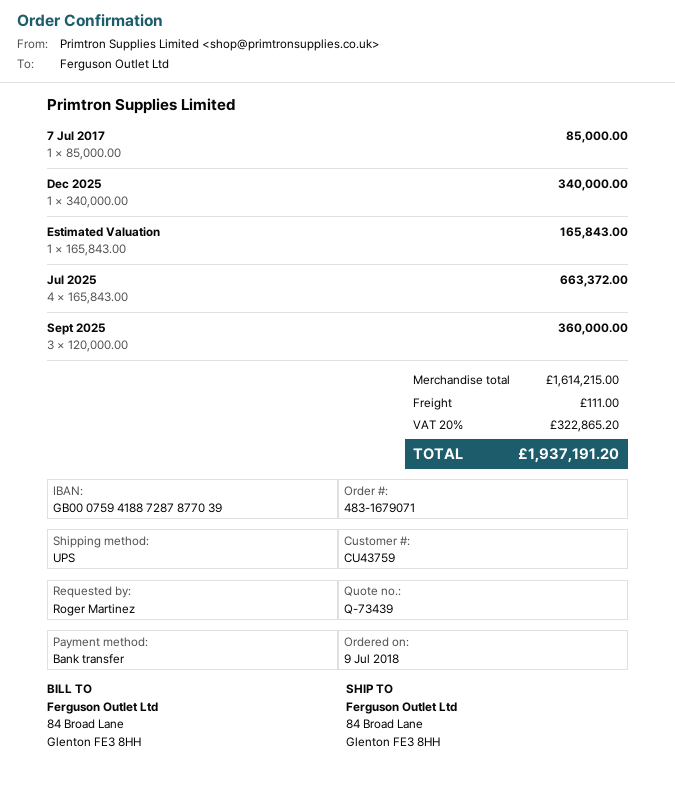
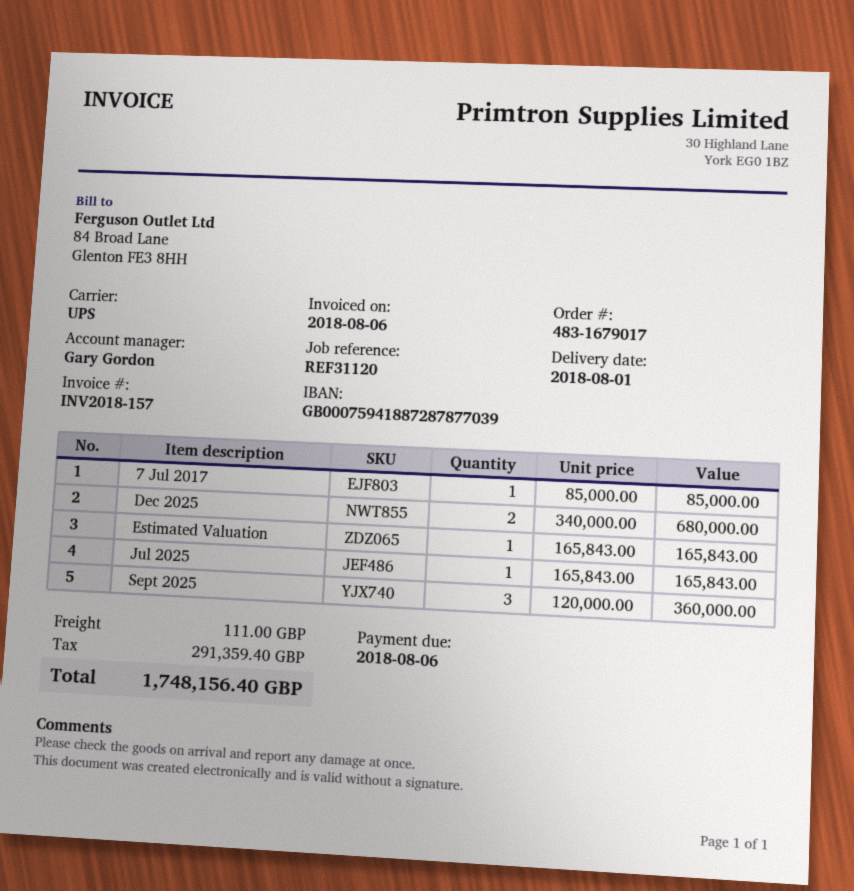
order number: 483-1679071 -> 483-1679017
Dec 2025: 1 x 340000.00 = 340000.00 -> 2 x 340000.00 = 680000.00
Jul 2025: 4 x 165843.00 = 663372.00 -> 1 x 165843.00 = 165843.00
tax: 322865.20 -> 291359.40
total: 1937191.20 -> 1748156.40

